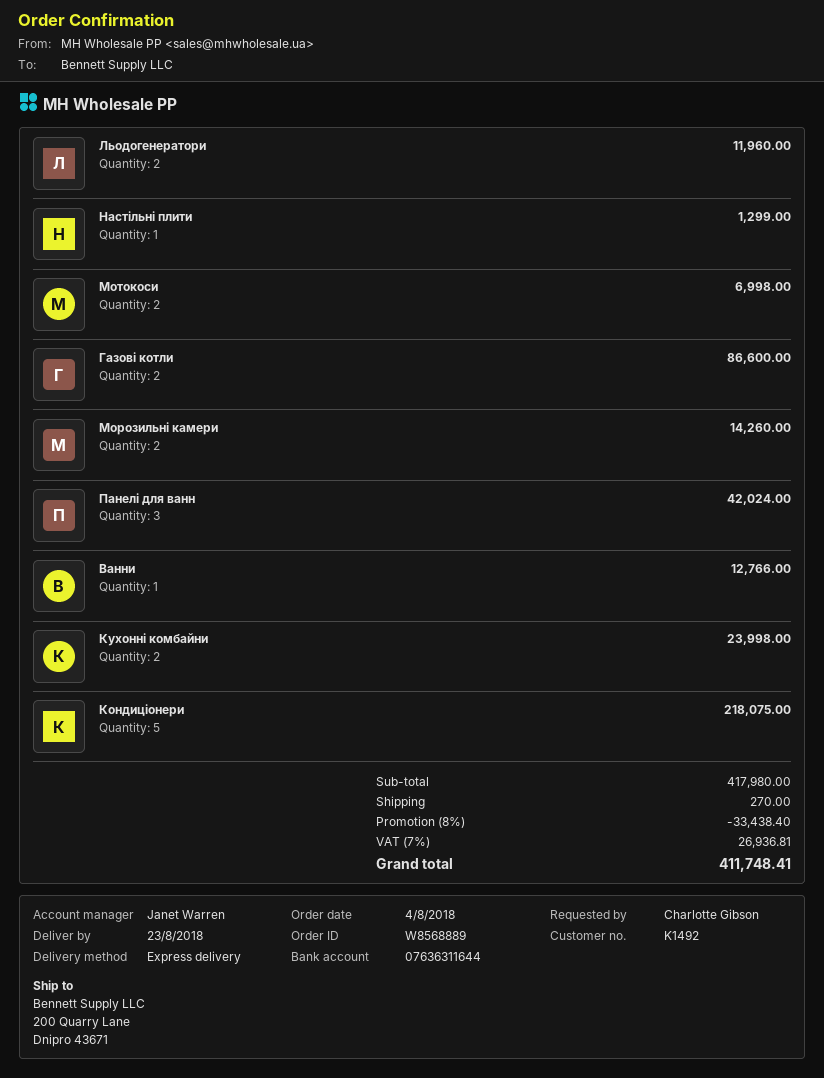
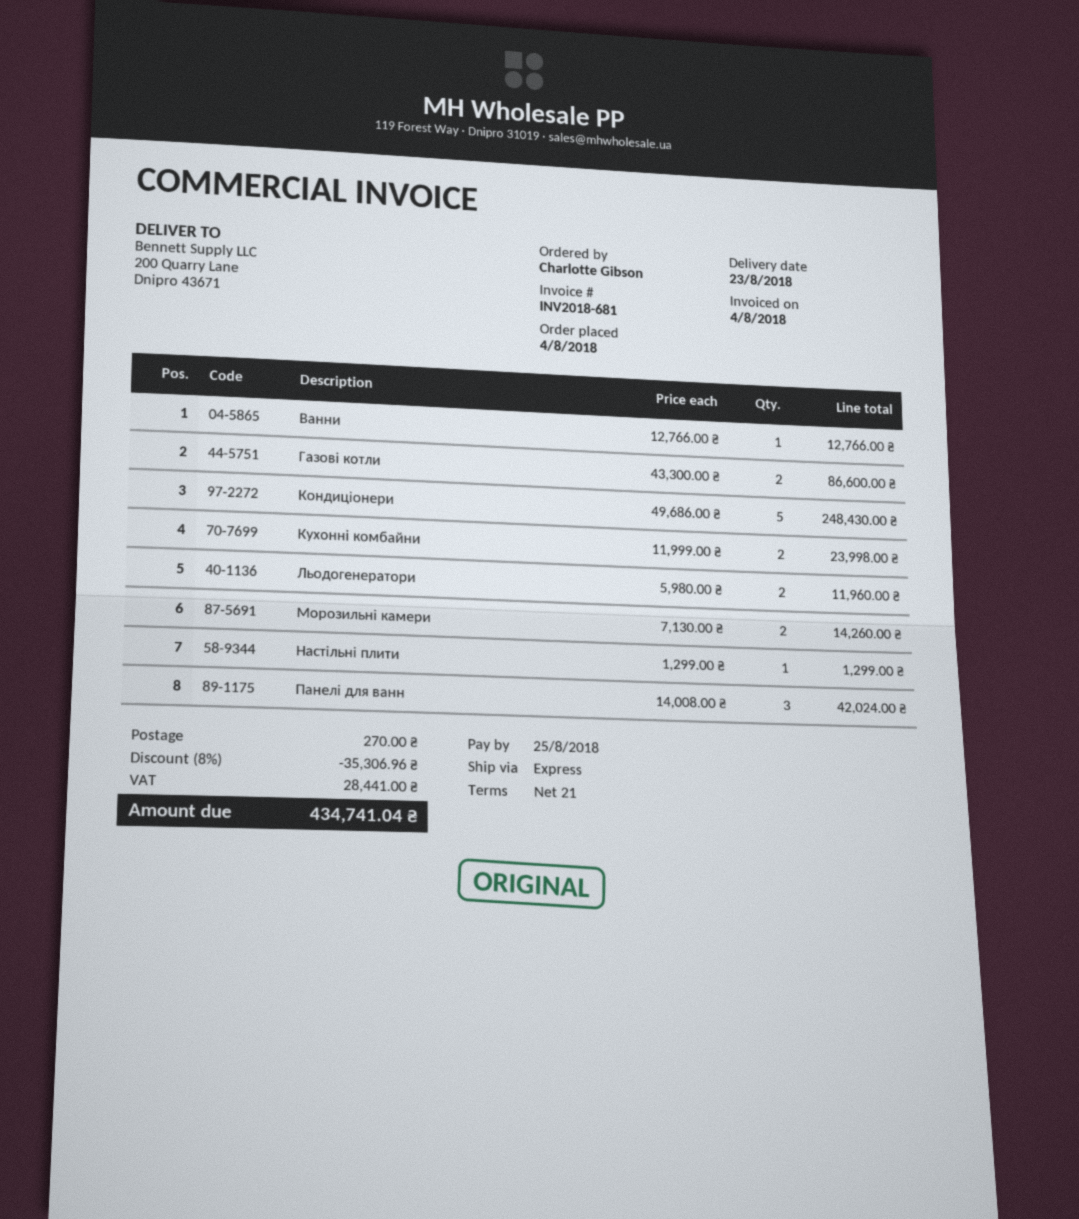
Мотокоси: 2 for 6998.00 -> none
Кондиціонери: 5 for 218075.00 -> 5 for 248430.00
discount: 8% = 33438.40 -> 8% = 35306.96
tax: 26936.81 -> 28441.00
total: 411748.41 -> 434741.04

